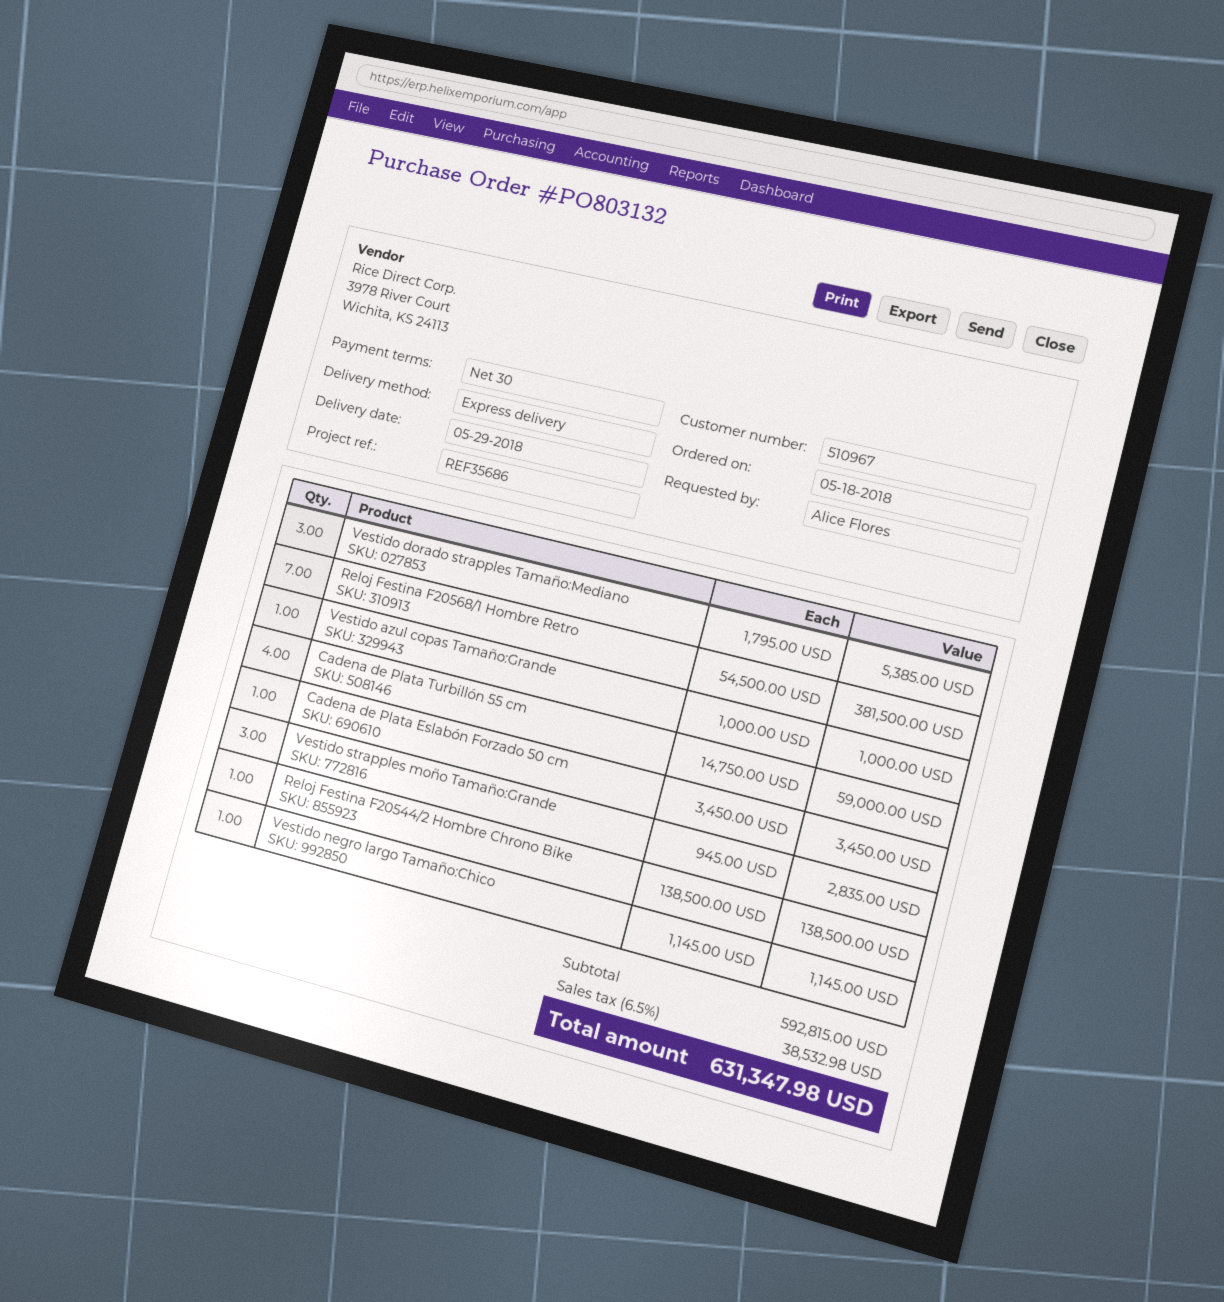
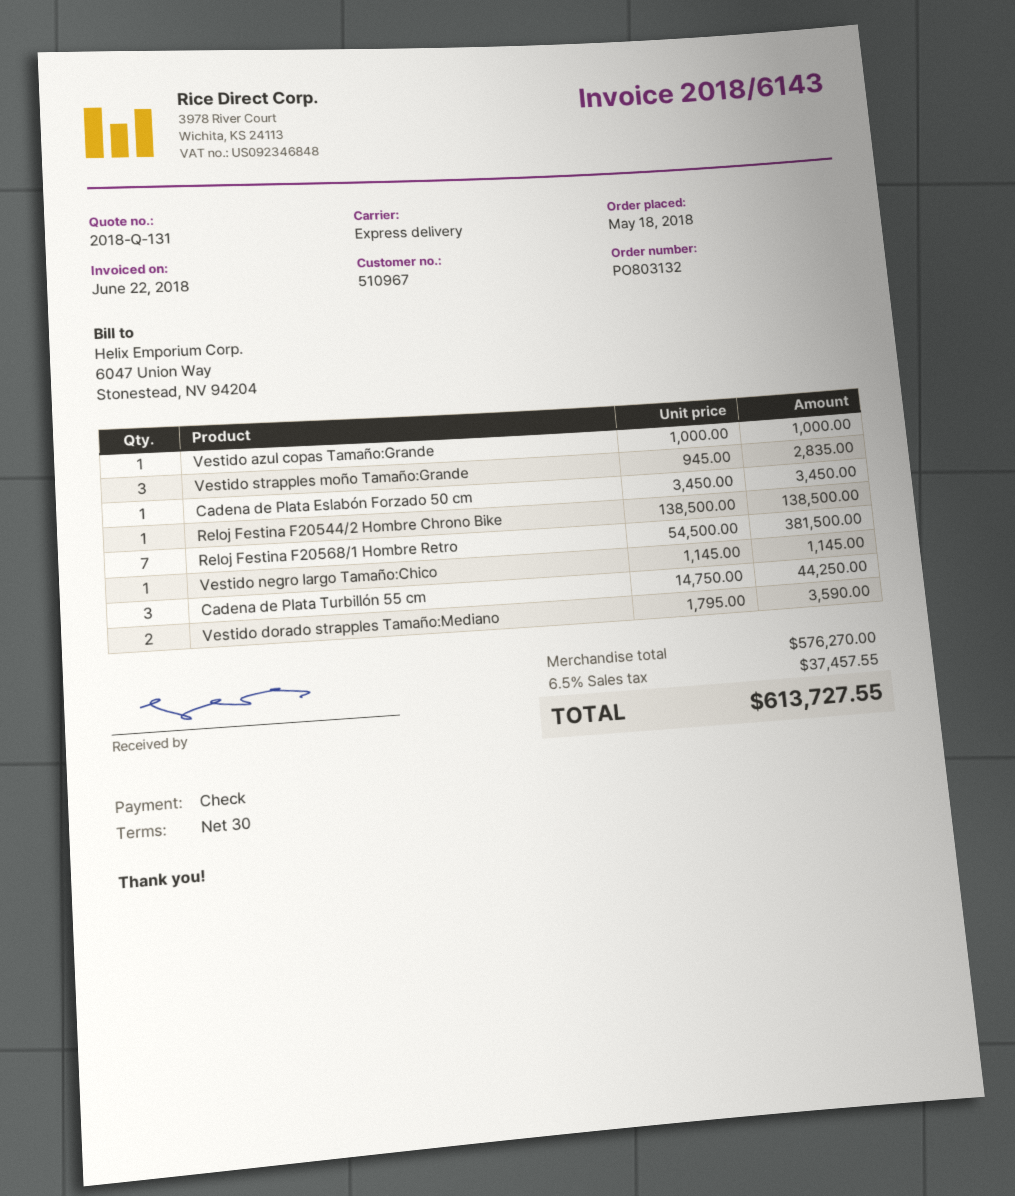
Vestido dorado strapples Tamaño:Mediano: 3 x 1795.00 = 5385.00 -> 2 x 1795.00 = 3590.00
Cadena de Plata Turbillón 55 cm: 4 x 14750.00 = 59000.00 -> 3 x 14750.00 = 44250.00
subtotal: 592815.00 -> 576270.00
tax: 6.5% = 38532.98 -> 6.5% = 37457.55
total: 631347.98 -> 613727.55

